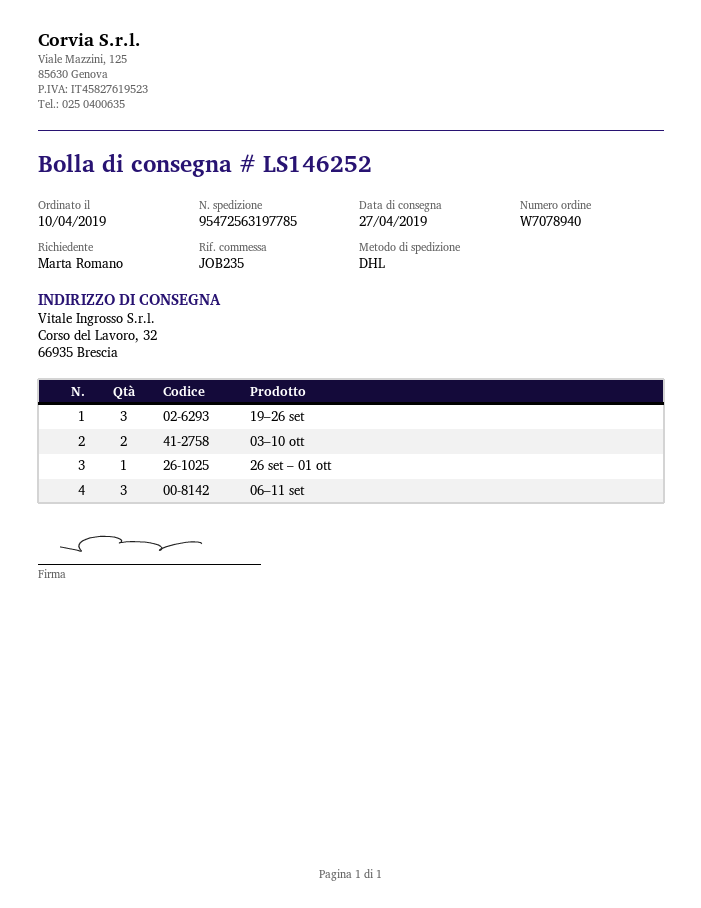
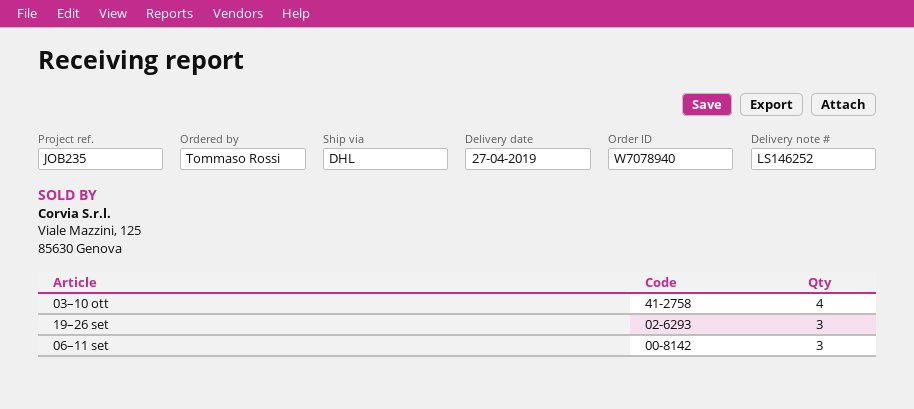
ordered by: Marta Romano -> Tommaso Rossi
03–10 ott: 2 -> 4
26 set – 01 ott: 1 -> none

